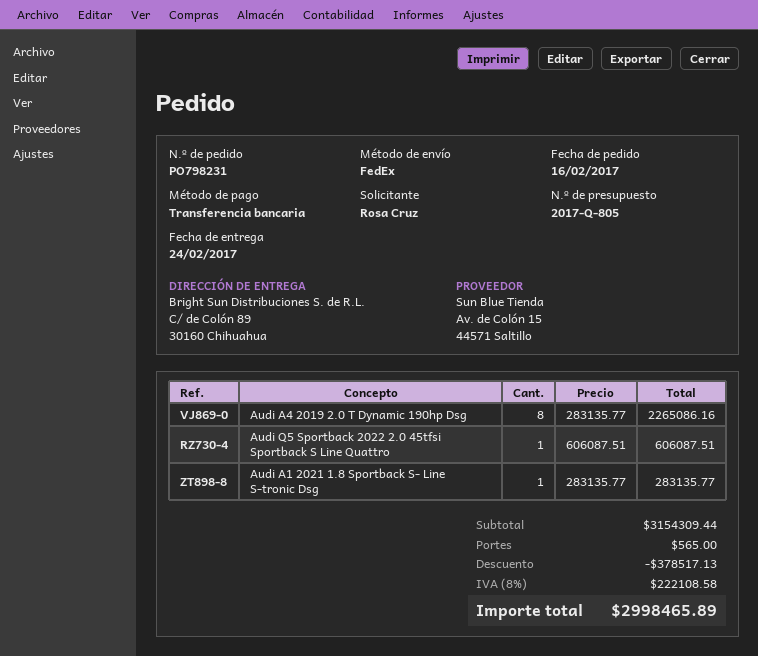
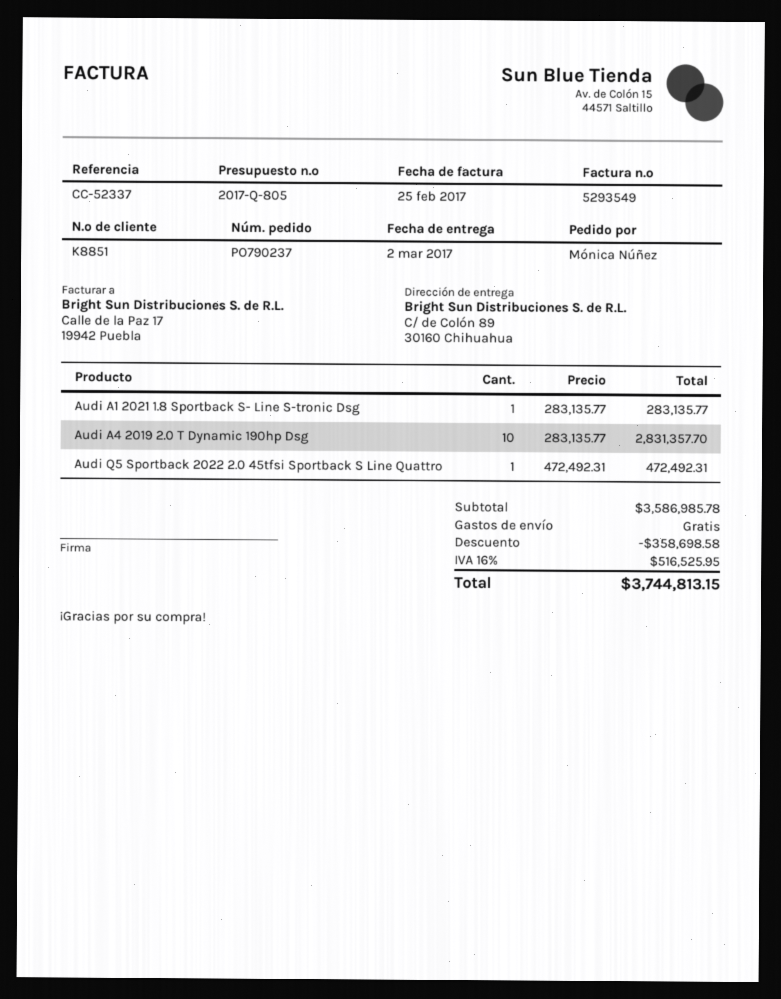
order number: PO798231 -> PO790237
delivery date: 2017-02-24 -> 2017-03-02
ordered by: Rosa Cruz -> Mónica Núñez
Audi A4 2019 2.0 T Dynamic 190hp Dsg: 8 x 283135.77 = 2265086.16 -> 10 x 283135.77 = 2831357.70
Audi Q5 Sportback 2022 2.0 45tfsi Sportback S Line Quattro: 1 x 606087.51 = 606087.51 -> 1 x 472492.31 = 472492.31
subtotal: 3154309.44 -> 3586985.78
discount: 378517.13 -> 358698.58
shipping: 565.00 -> 0.00
tax: 8% = 222108.58 -> 16% = 516525.95
total: 2998465.89 -> 3744813.15

